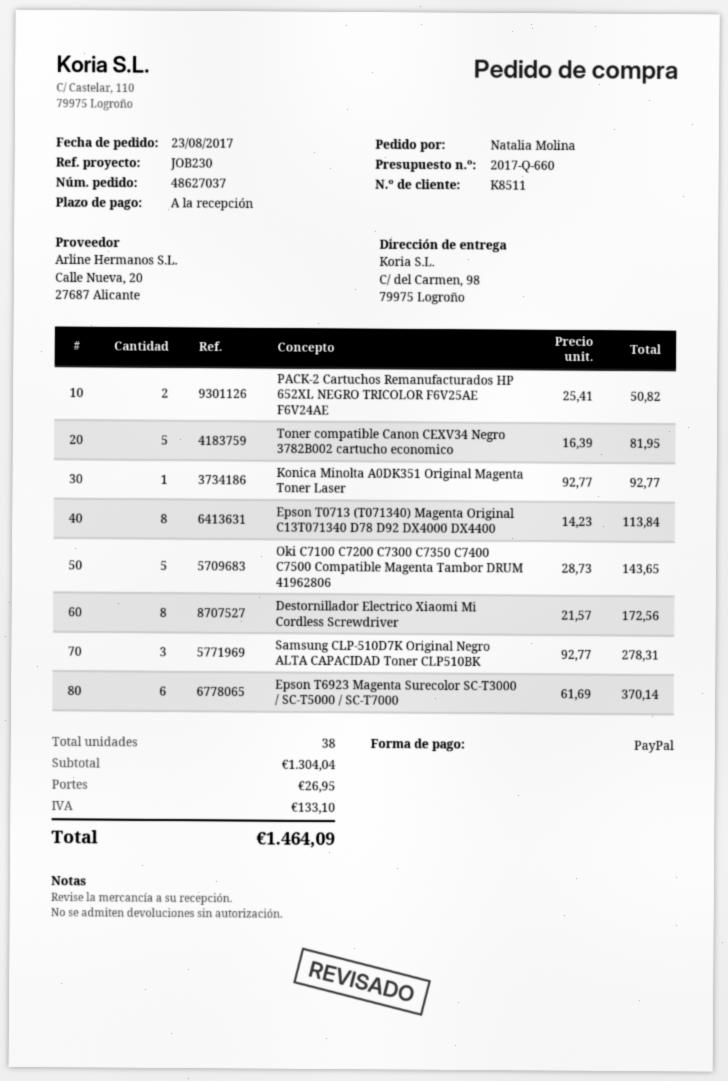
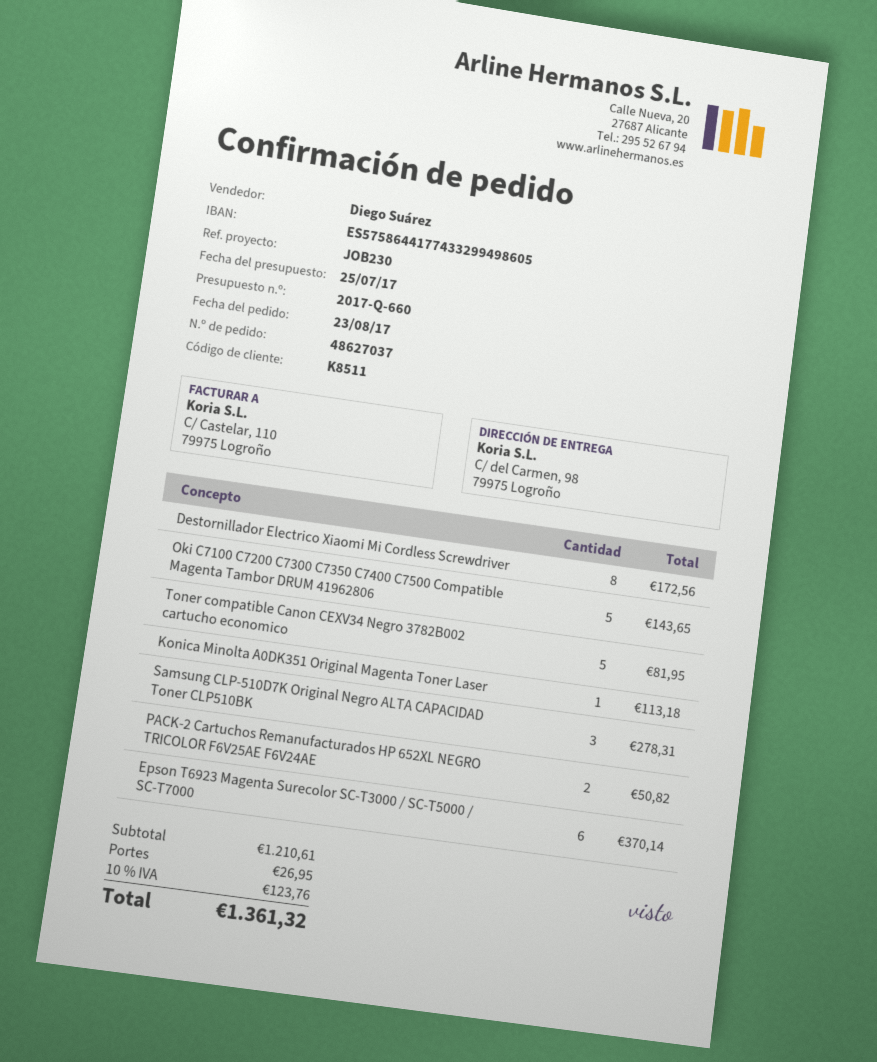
Konica Minolta A0DK351 Original Magenta Toner Laser: 1 for 92.77 -> 1 for 113.18
Epson T0713 (T071340) Magenta Original C13T071340 D78 D92 DX4000 DX4400: 8 for 113.84 -> none
subtotal: 1304.04 -> 1210.61
tax: 133.10 -> 123.76
total: 1464.09 -> 1361.32

